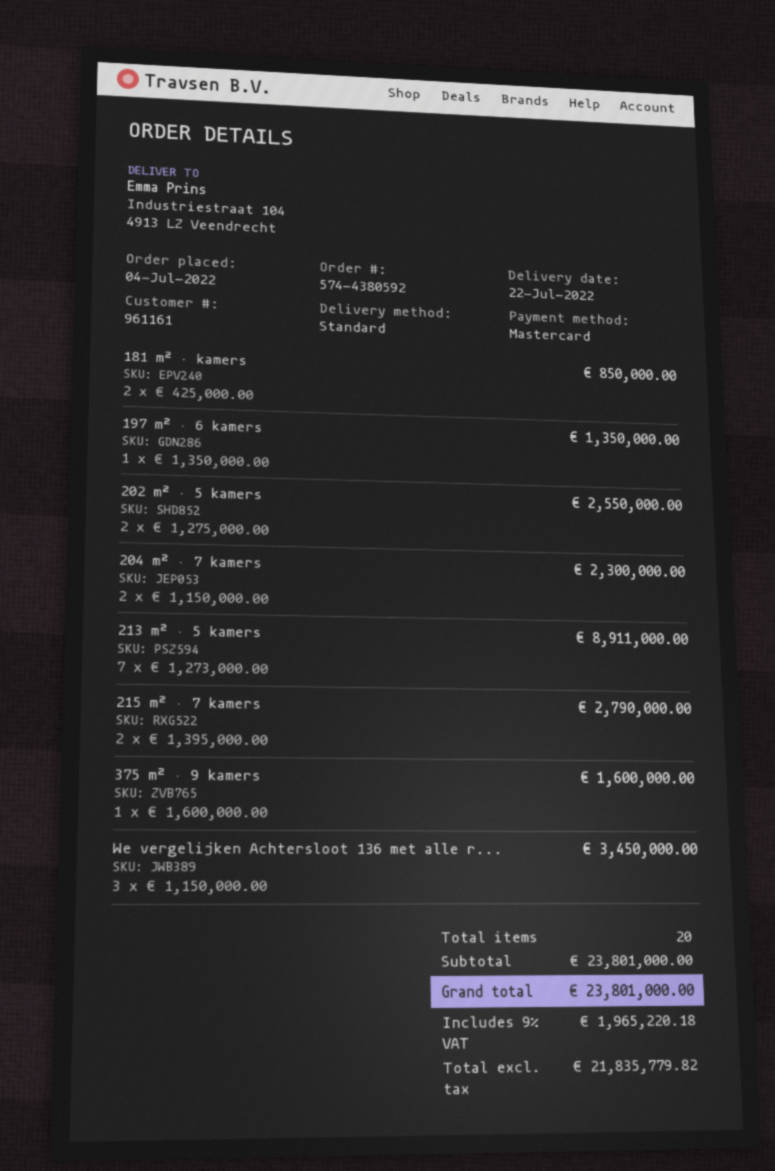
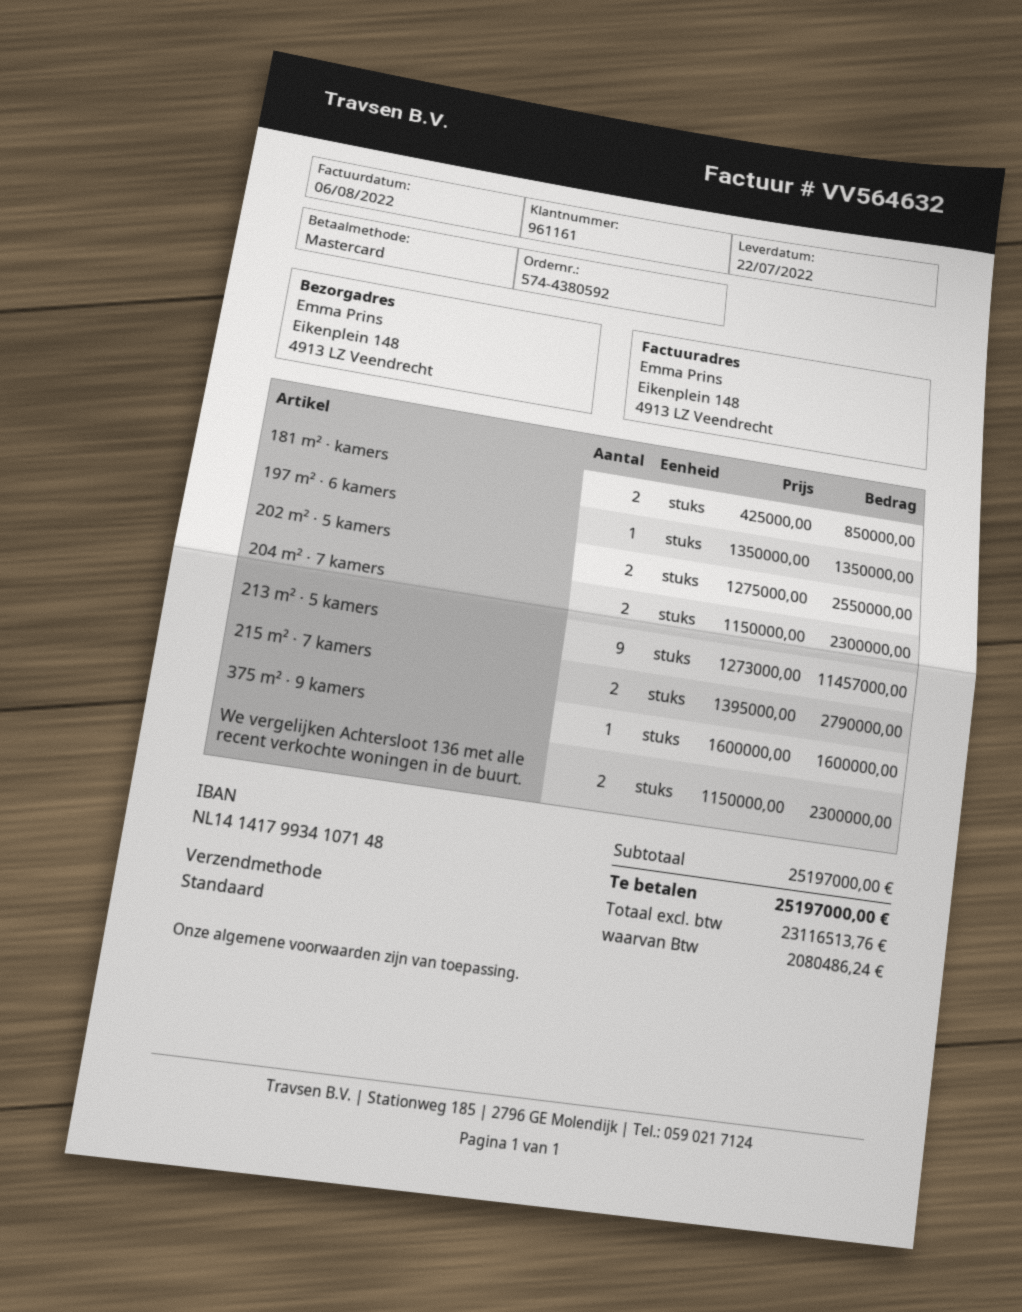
ship to: Industriestraat 104, 4913 LZ Veendrecht -> Eikenplein 148, 4913 LZ Veendrecht
213 m² · 5 kamers: 7 x 1273000.00 = 8911000.00 -> 9 x 1273000.00 = 11457000.00
We vergelijken Achtersloot 136 met alle r...: 3 x 1150000.00 = 3450000.00 -> 2 x 1150000.00 = 2300000.00
subtotal: 23801000.00 -> 25197000.00
net: 21835779.82 -> 23116513.76
tax: 1965220.18 -> 2080486.24
total: 23801000.00 -> 25197000.00

